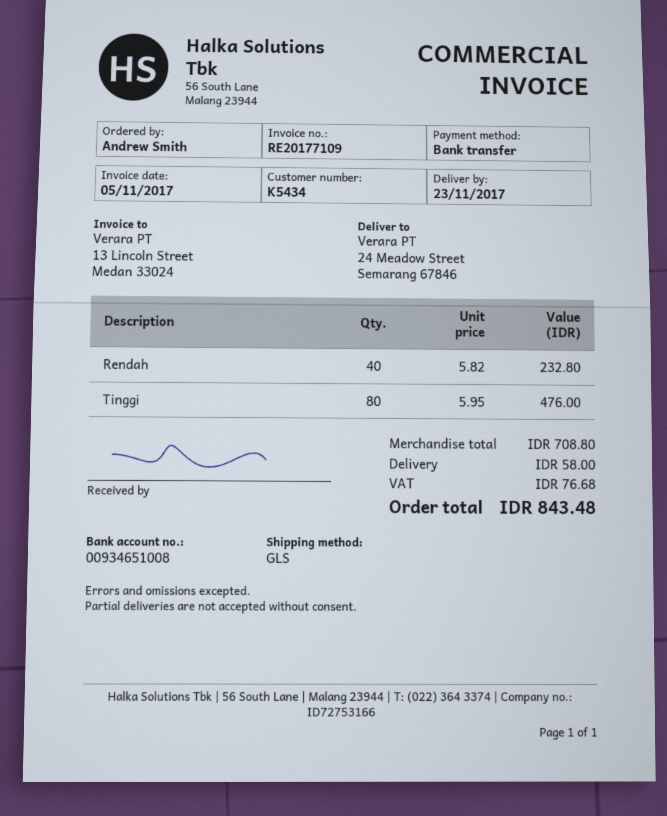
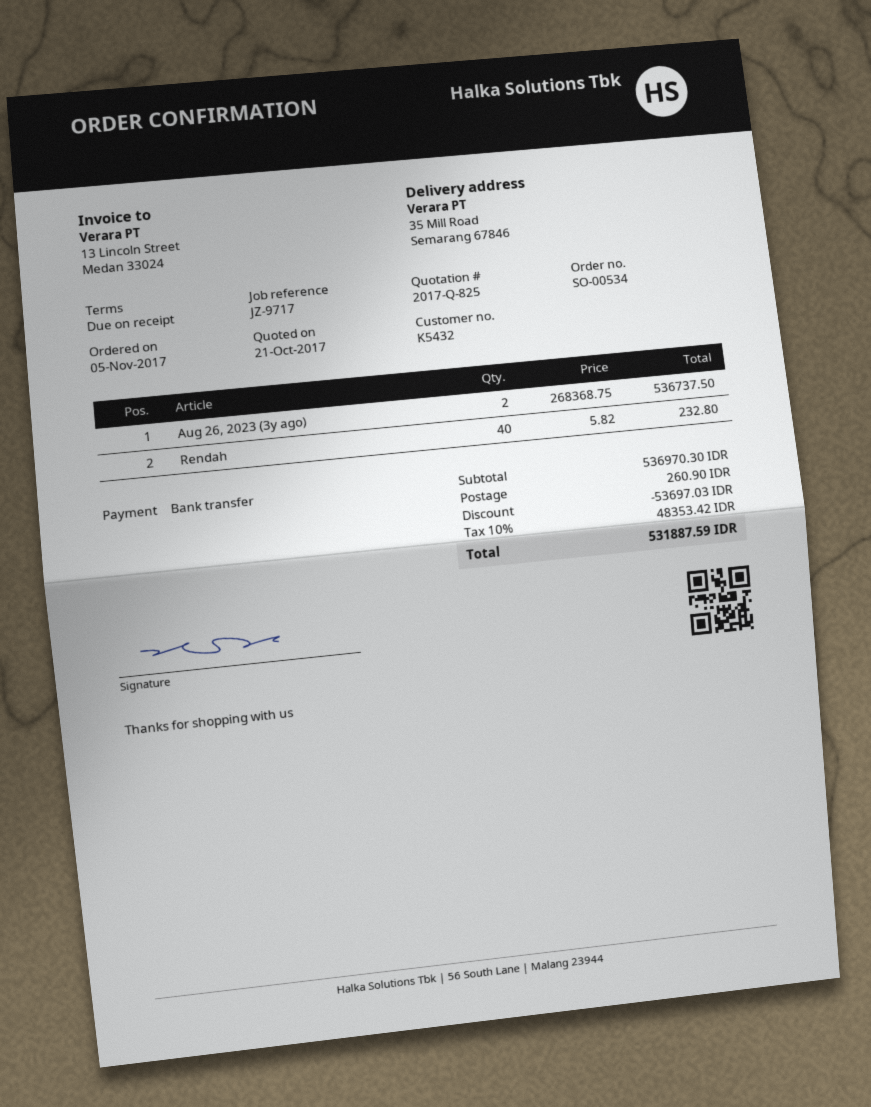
customer number: K5434 -> K5432
ship to: 24 Meadow Street, Semarang 67846 -> 35 Mill Road, Semarang 67846
Tinggi: 80 x 5.95 = 476.00 -> none
Aug 26, 2023 (3y ago): none -> 2 x 268368.75 = 536737.50
subtotal: 708.80 -> 536970.30
discount: none -> 53697.03
shipping: 58.00 -> 260.90
tax: 76.68 -> 48353.42
total: 843.48 -> 531887.59

